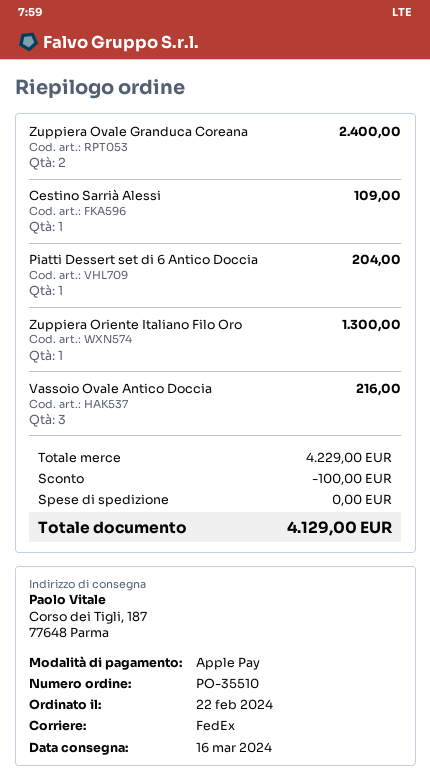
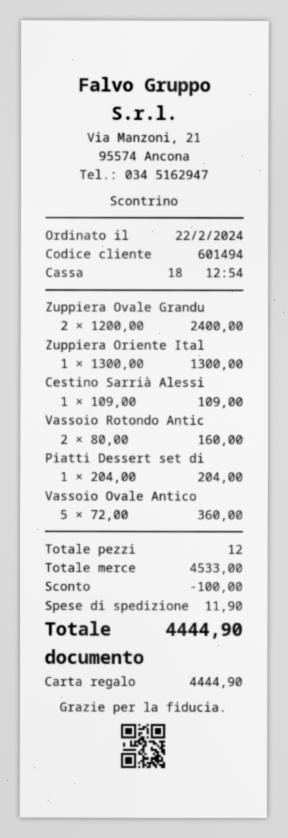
payment method: Apple Pay -> gift card
Vassoio Ovale Antico Doccia: 3 for 216.00 -> 5 for 360.00
Vassoio Rotondo Antic: none -> 2 for 160.00
subtotal: 4229.00 -> 4533.00
shipping: 0.00 -> 11.90
total: 4129.00 -> 4444.90

